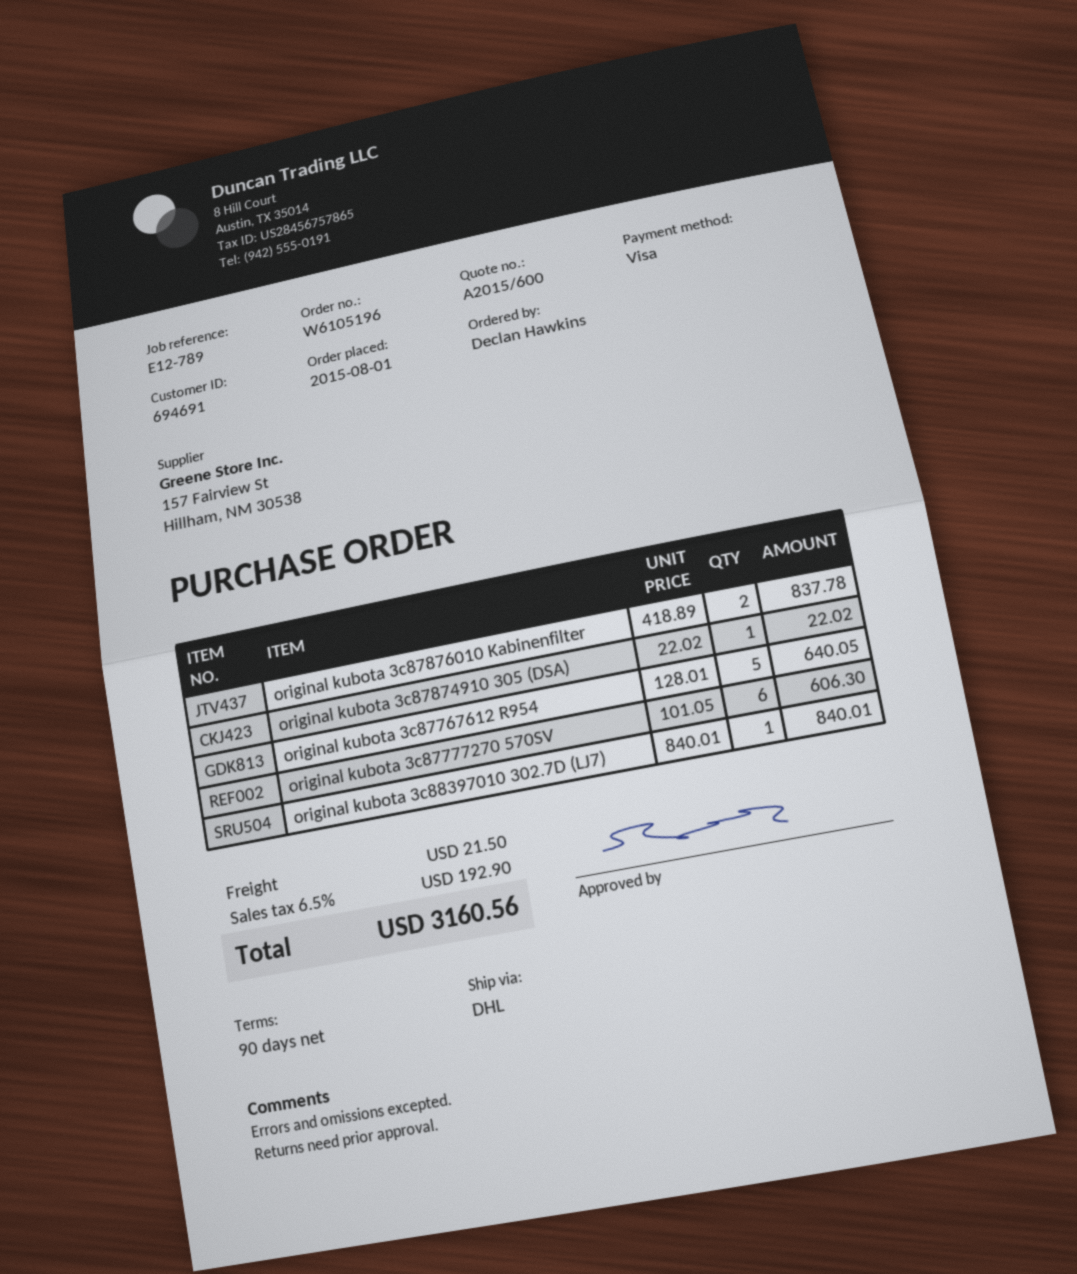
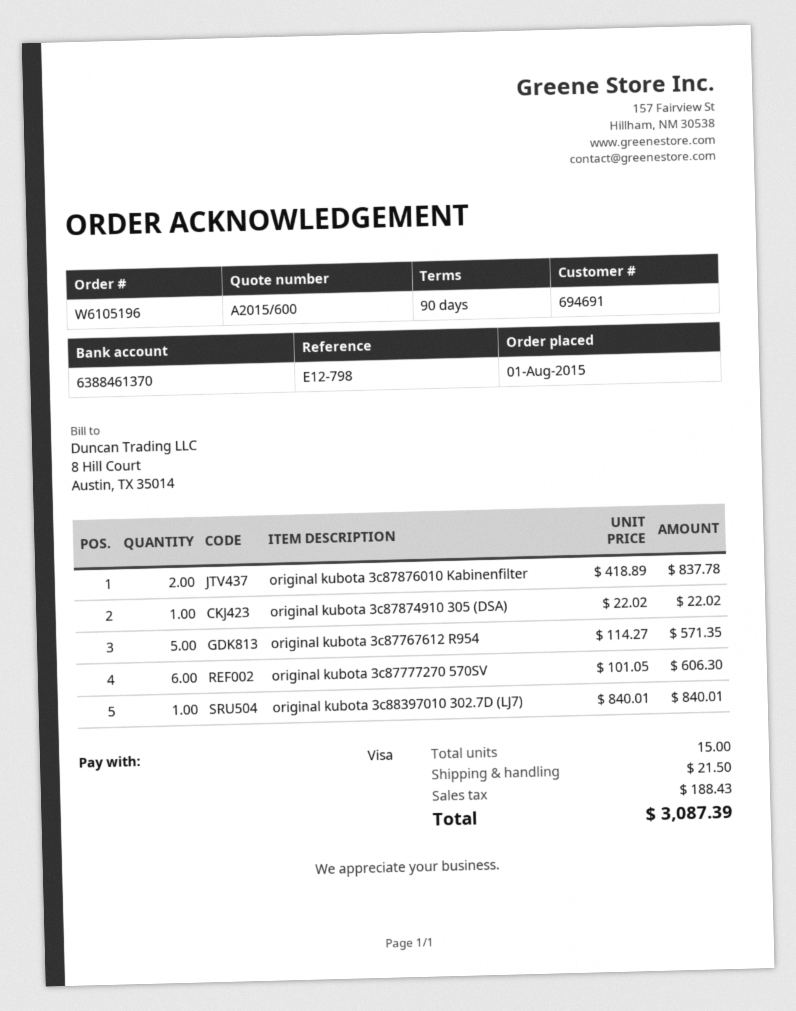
reference: E12-789 -> E12-798
original kubota 3c87767612 R954: 5 x 128.01 = 640.05 -> 5 x 114.27 = 571.35
tax: 192.90 -> 188.43
total: 3160.56 -> 3087.39

